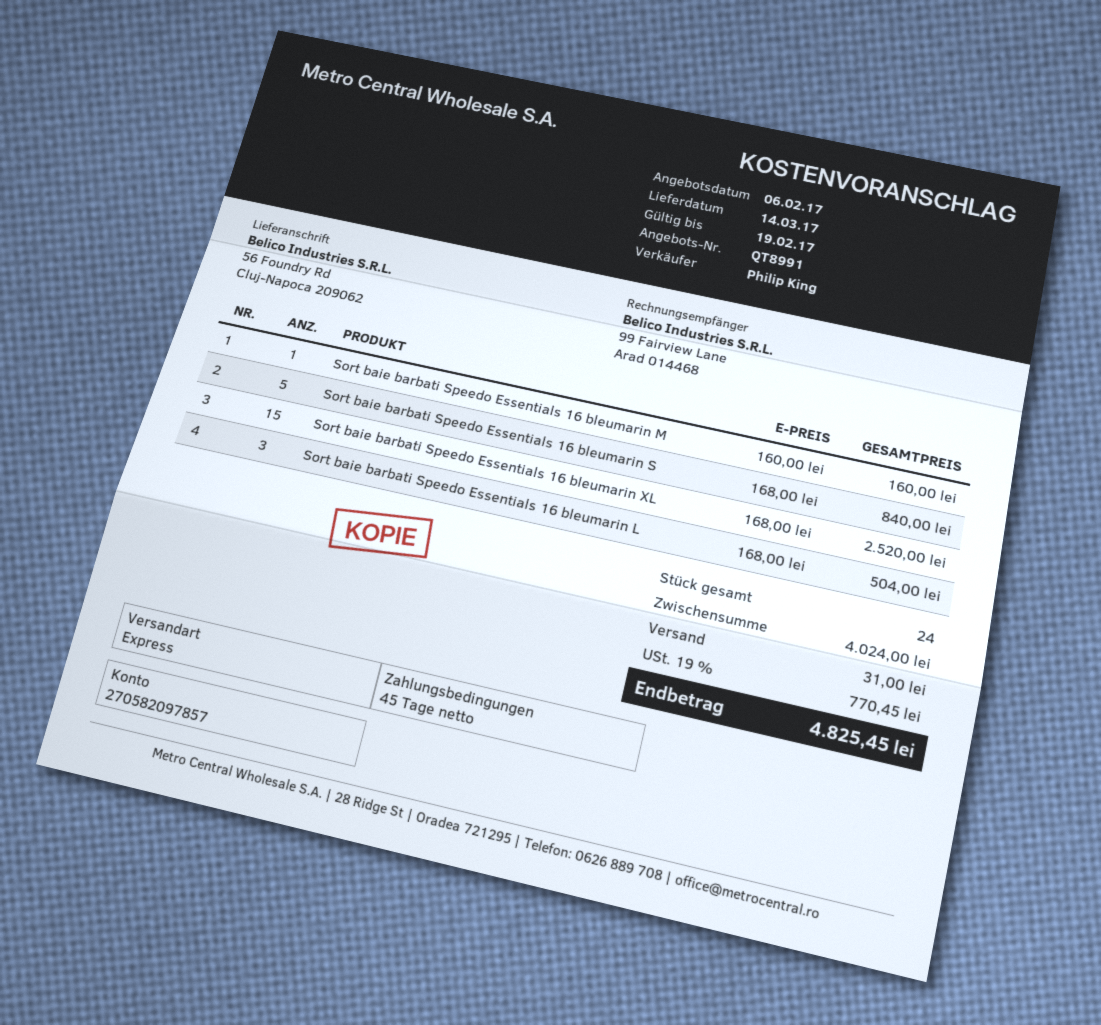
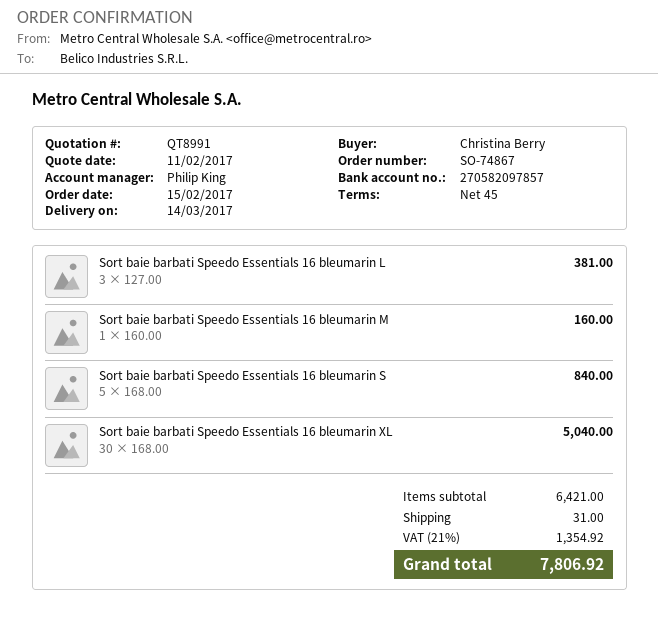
quote date: 2017-02-06 -> 2017-02-11
Sort baie barbati Speedo Essentials 16 bleumarin XL: 15 x 168.00 = 2520.00 -> 30 x 168.00 = 5040.00
Sort baie barbati Speedo Essentials 16 bleumarin L: 3 x 168.00 = 504.00 -> 3 x 127.00 = 381.00
subtotal: 4024.00 -> 6421.00
tax: 19% = 770.45 -> 21% = 1354.92
total: 4825.45 -> 7806.92

